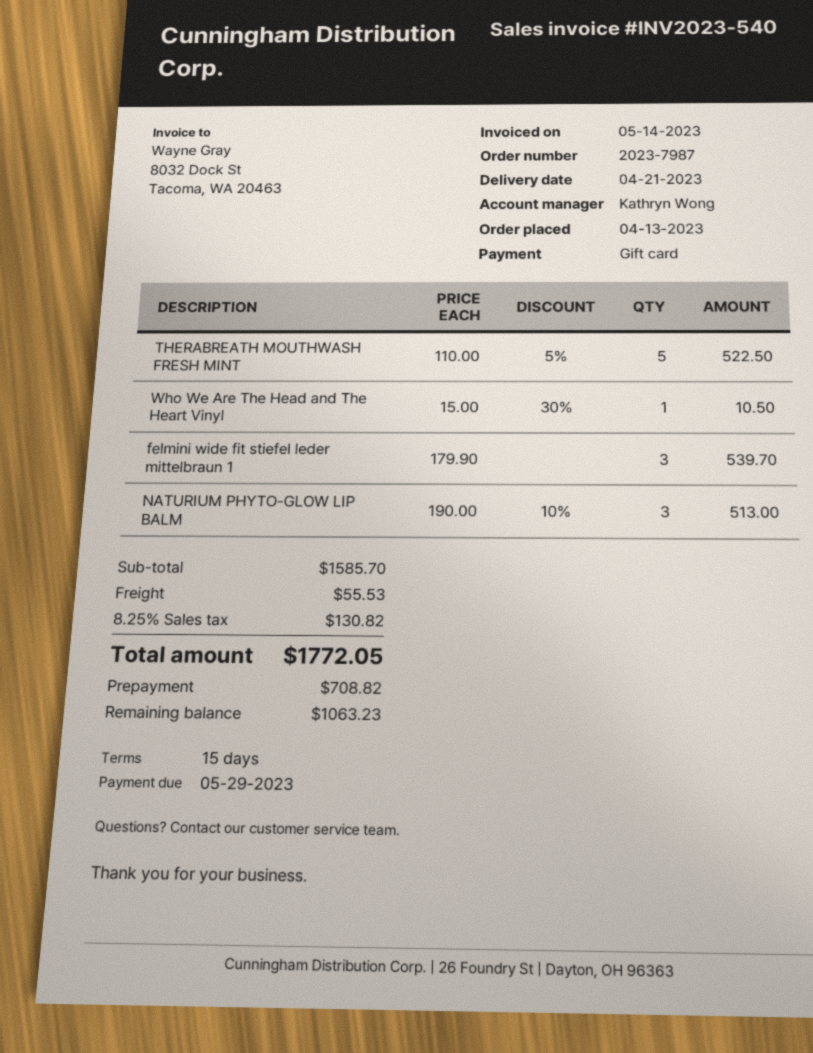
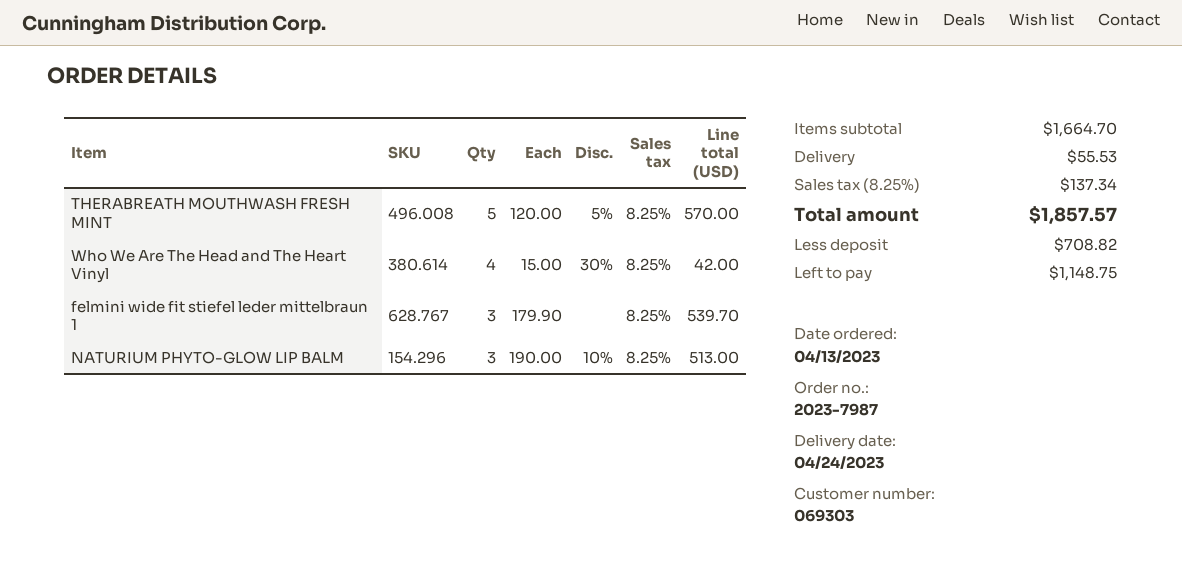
delivery date: 2023-04-21 -> 2023-04-24
THERABREATH MOUTHWASH FRESH MINT: 5 x 110.00 - 5% = 522.50 -> 5 x 120.00 - 5% = 570.00
Who We Are The Head and The Heart Vinyl: 1 x 15.00 - 30% = 10.50 -> 4 x 15.00 - 30% = 42.00
subtotal: 1585.70 -> 1664.70
tax: 8.25% = 130.82 -> 8.25% = 137.34
total: 1772.05 -> 1857.57
balance: 1063.23 -> 1148.75

